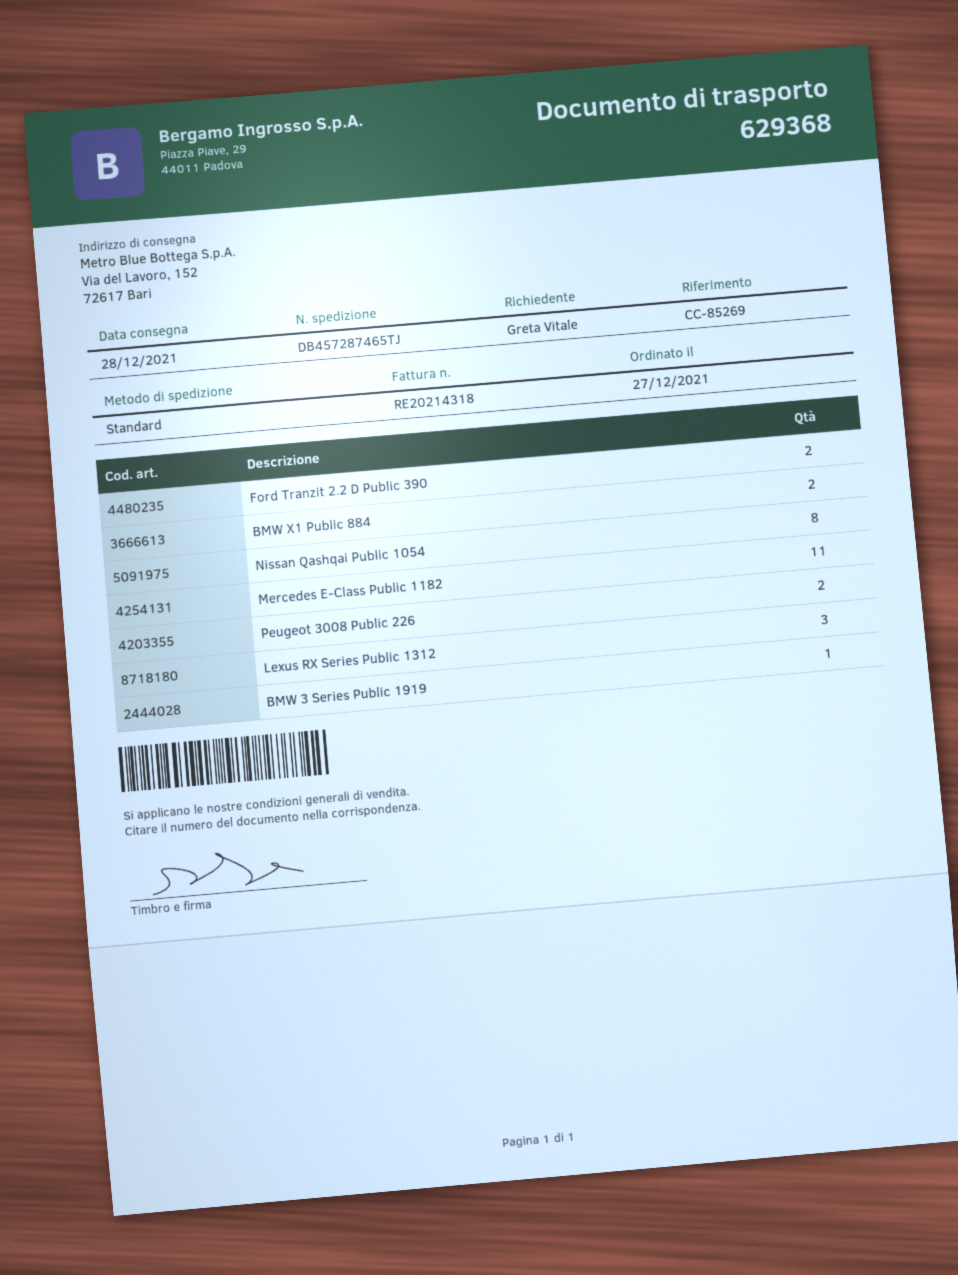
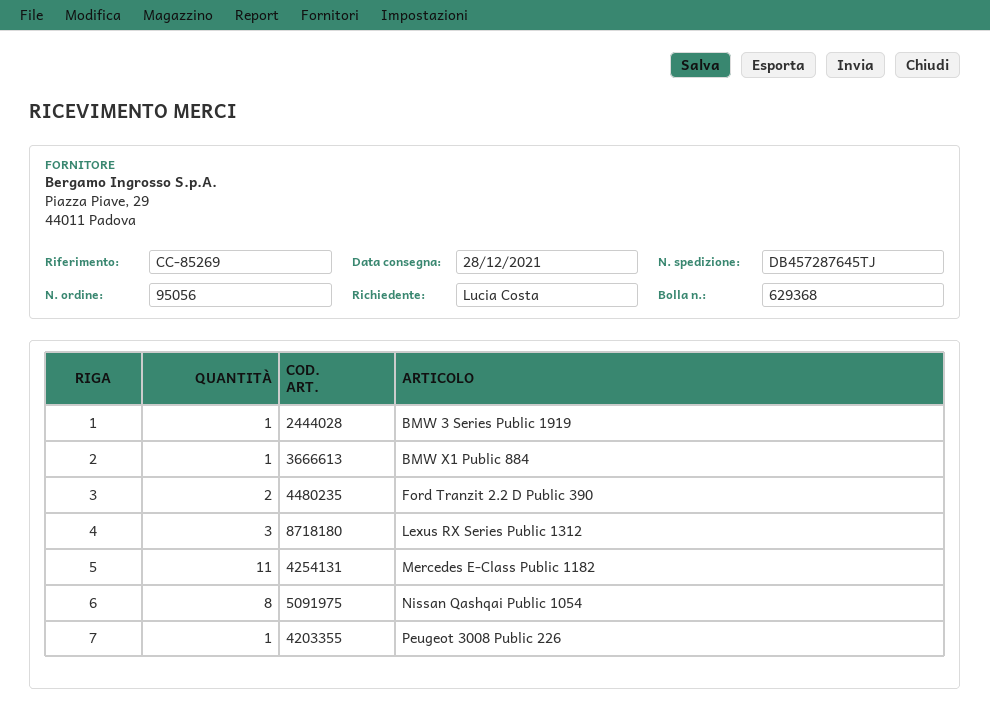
ordered by: Greta Vitale -> Lucia Costa
tracking number: DB457287465TJ -> DB457287645TJ
BMW X1 Public 884: 2 -> 1
Peugeot 3008 Public 226: 2 -> 1

